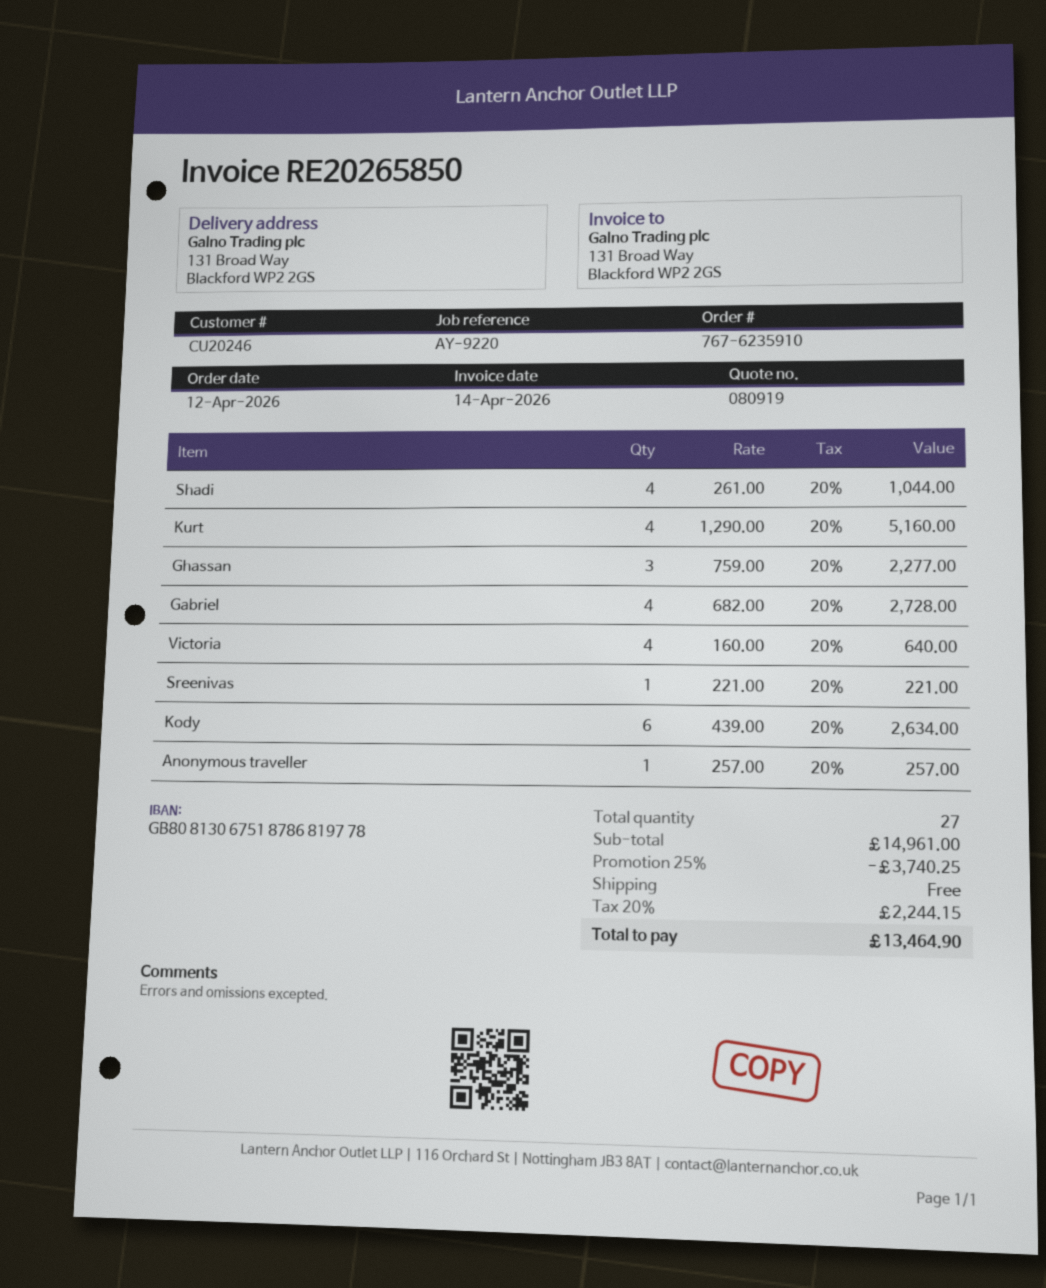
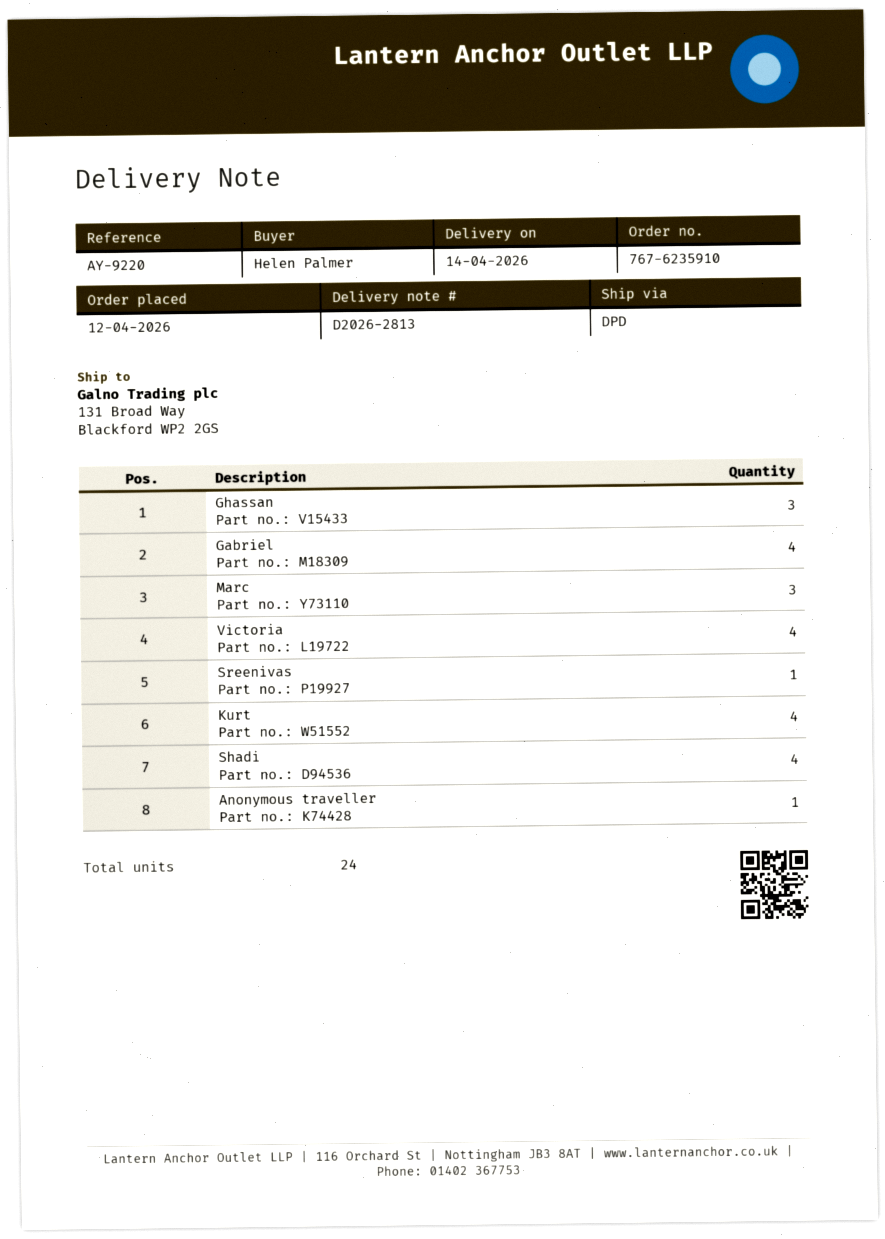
Kody: 6 -> none
Marc: none -> 3
total quantity: 27 -> 24

